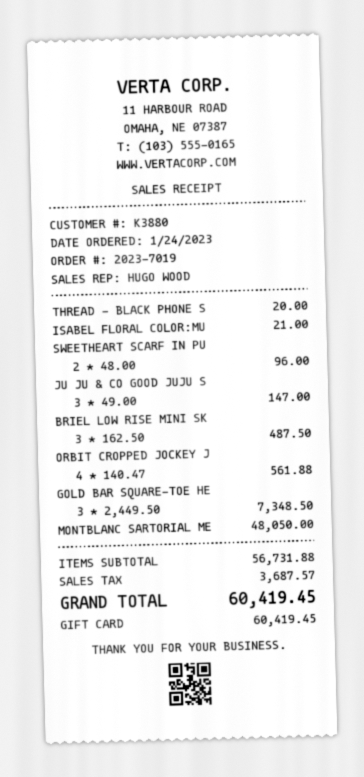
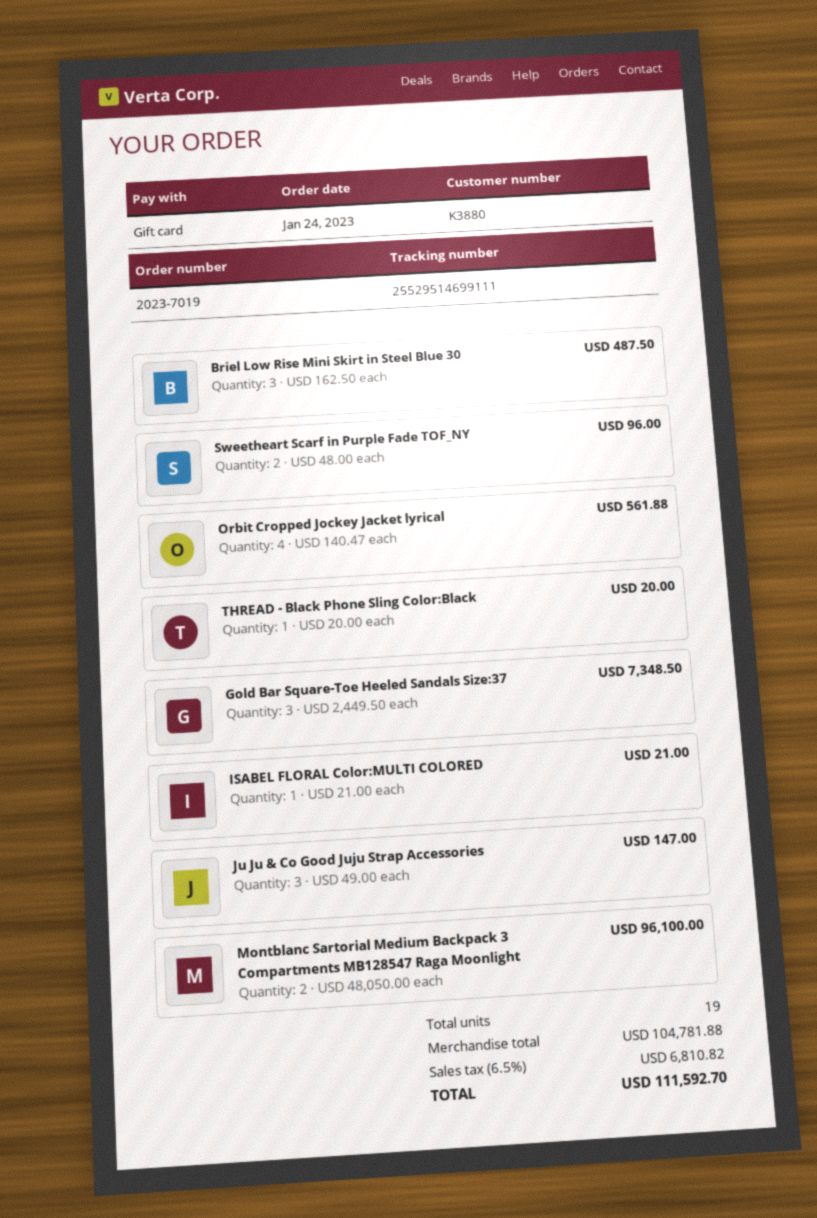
MONTBLANC SARTORIAL ME: 1 x 48050.00 = 48050.00 -> 2 x 48050.00 = 96100.00
subtotal: 56731.88 -> 104781.88
tax: 3687.57 -> 6810.82
total: 60419.45 -> 111592.70

